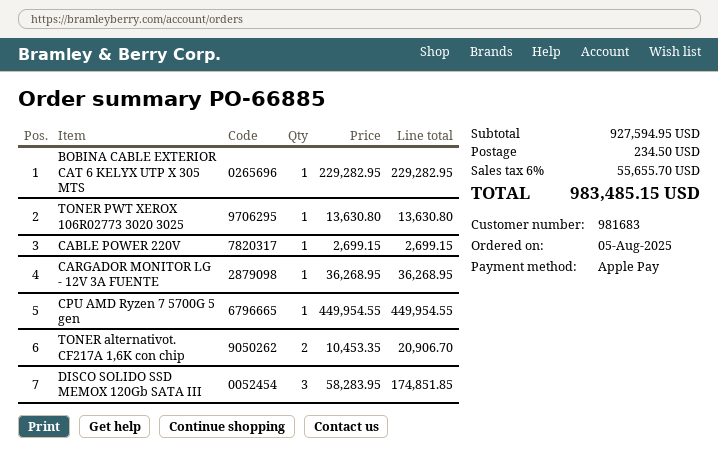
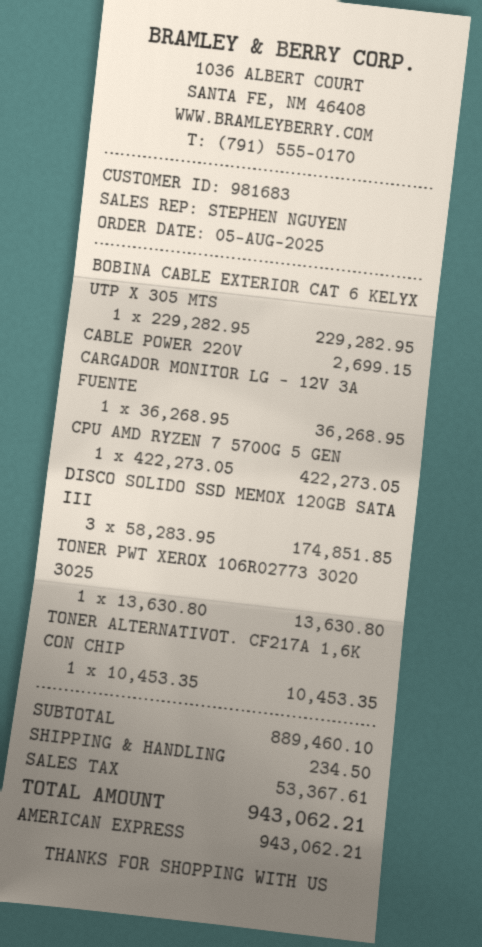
payment method: Apple Pay -> American Express
CPU AMD Ryzen 7 5700G 5 gen: 1 x 449954.55 = 449954.55 -> 1 x 422273.05 = 422273.05
TONER alternativot. CF217A 1,6K con chip: 2 x 10453.35 = 20906.70 -> 1 x 10453.35 = 10453.35
subtotal: 927594.95 -> 889460.10
tax: 55655.70 -> 53367.61
total: 983485.15 -> 943062.21

